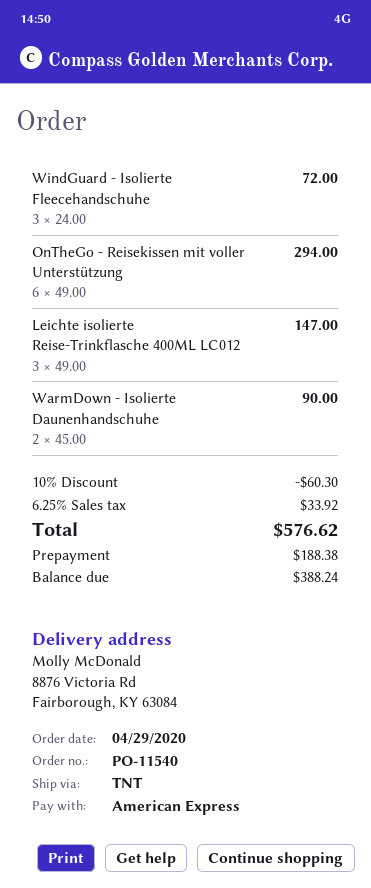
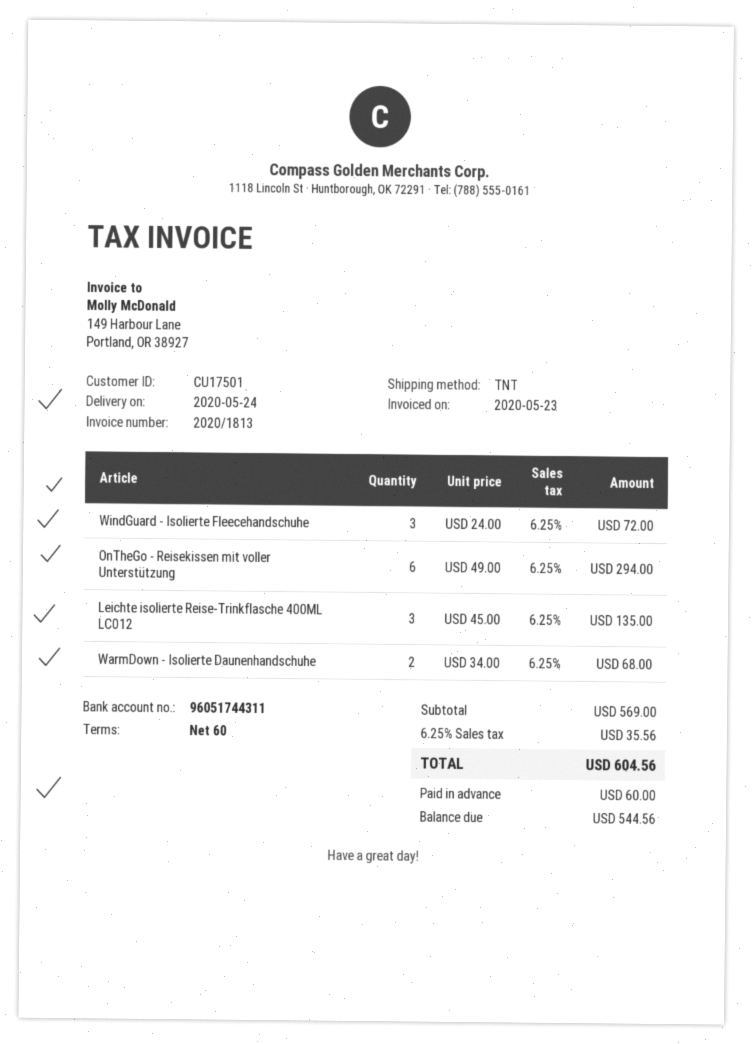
Leichte isolierte Reise-Trinkflasche 400ML LC012: 3 x 49.00 = 147.00 -> 3 x 45.00 = 135.00
WarmDown - Isolierte Daunenhandschuhe: 2 x 45.00 = 90.00 -> 2 x 34.00 = 68.00
discount: 10% = 60.30 -> none
tax: 6.25% = 33.92 -> 6.25% = 35.56
total: 576.62 -> 604.56
deposit: 188.38 -> 60.00
balance: 388.24 -> 544.56

